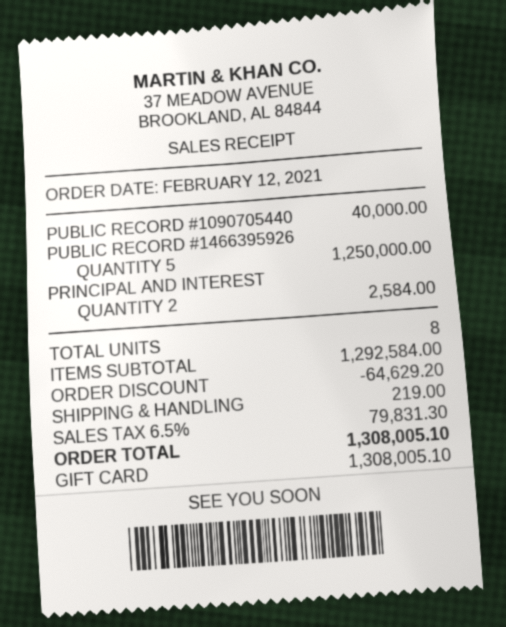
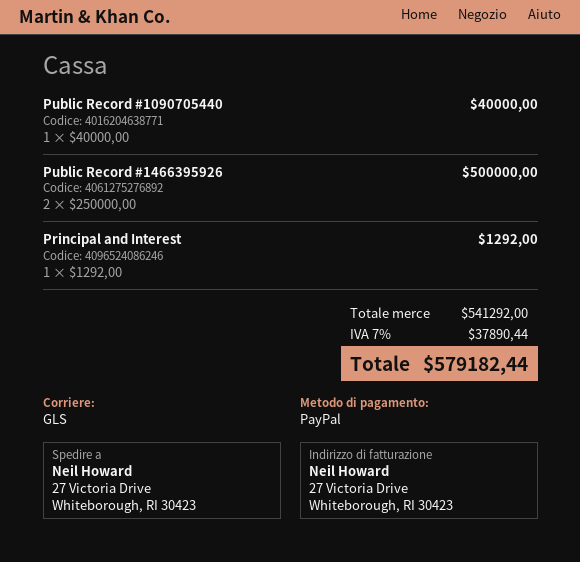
payment method: gift card -> PayPal
PUBLIC RECORD #1466395926: 5 for 1250000.00 -> 2 for 500000.00
PRINCIPAL AND INTEREST: 2 for 2584.00 -> 1 for 1292.00
subtotal: 1292584.00 -> 541292.00
discount: 64629.20 -> none
shipping: 219.00 -> none
tax: 6.5% = 79831.30 -> 7% = 37890.44
total: 1308005.10 -> 579182.44

